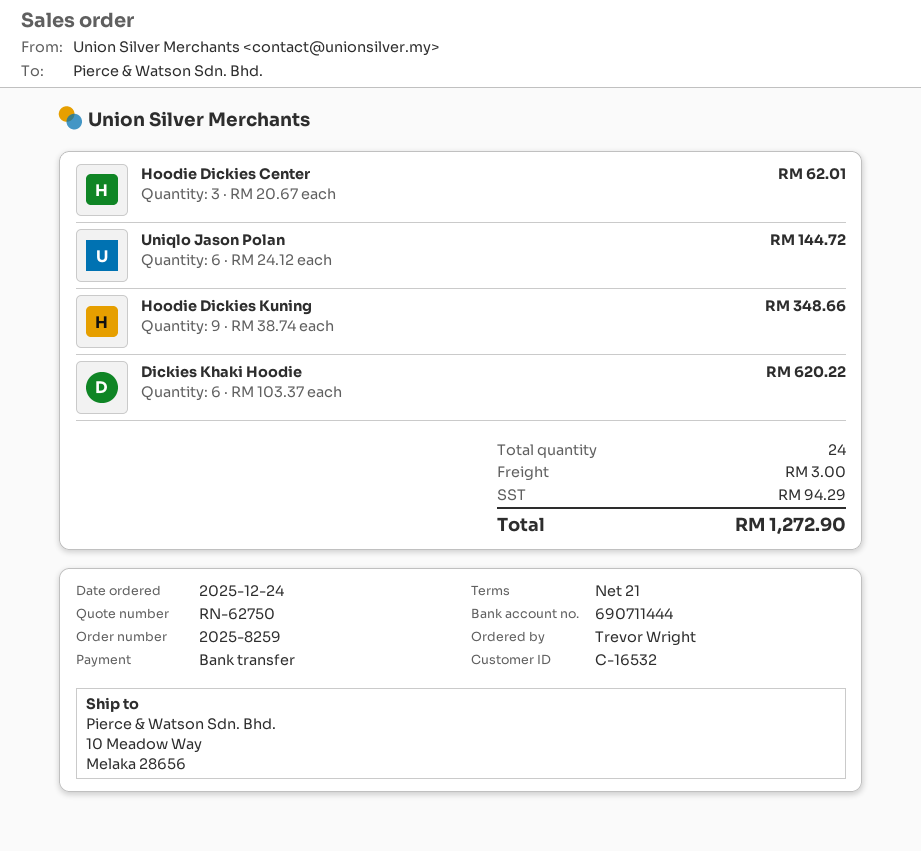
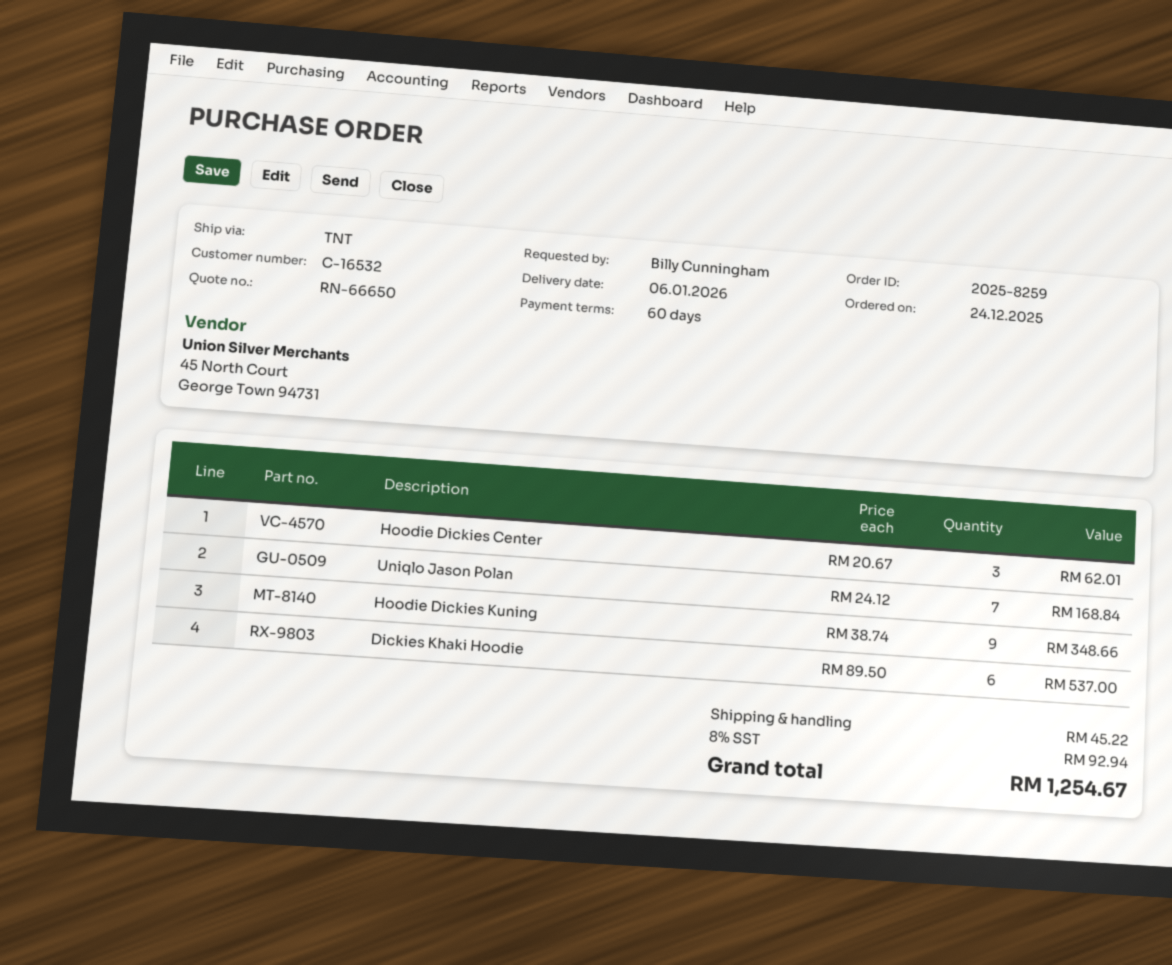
quote number: RN-62750 -> RN-66650
payment terms: 21 days -> 60 days
ordered by: Trevor Wright -> Billy Cunningham
Uniqlo Jason Polan: 6 x 24.12 = 144.72 -> 7 x 24.12 = 168.84
Dickies Khaki Hoodie: 6 x 103.37 = 620.22 -> 6 x 89.50 = 537.00
shipping: 3.00 -> 45.22
tax: 94.29 -> 92.94
total: 1272.90 -> 1254.67

